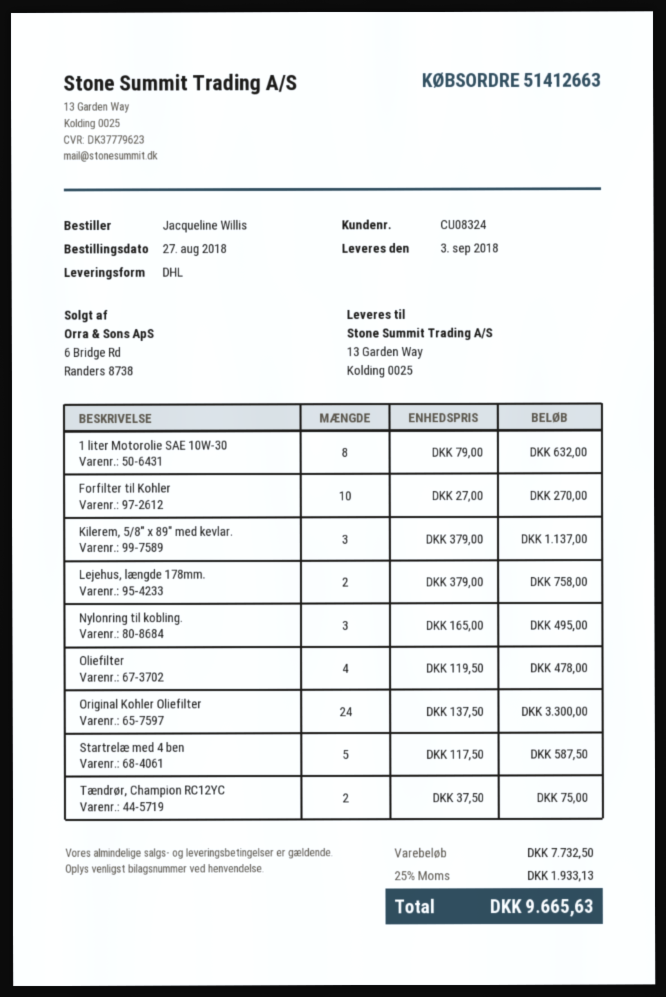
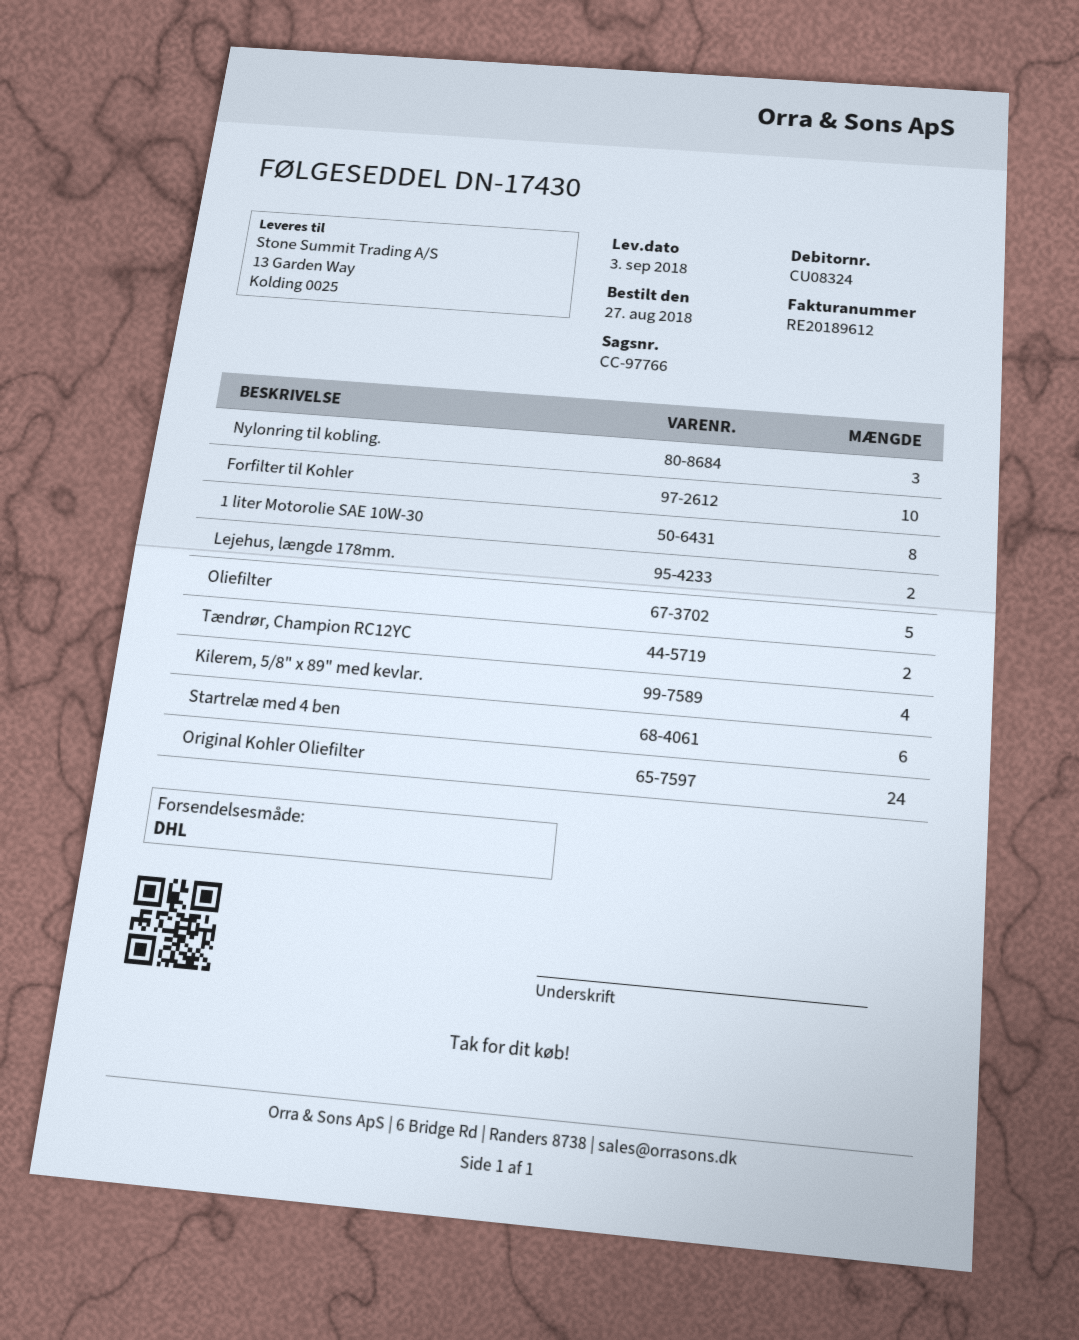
Kilerem, 5/8" x 89" med kevlar.: 3 -> 4
Oliefilter: 4 -> 5
Startrelæ med 4 ben: 5 -> 6

